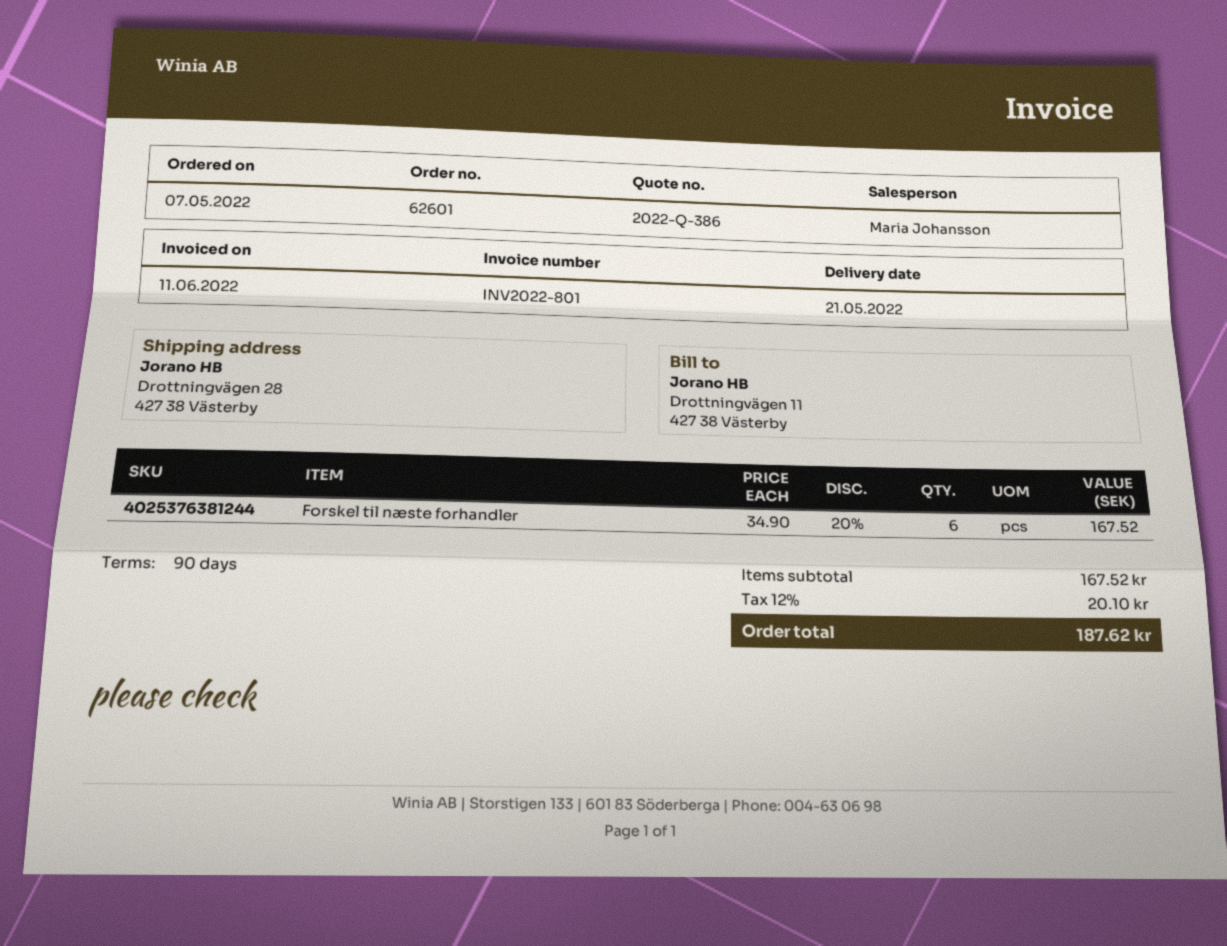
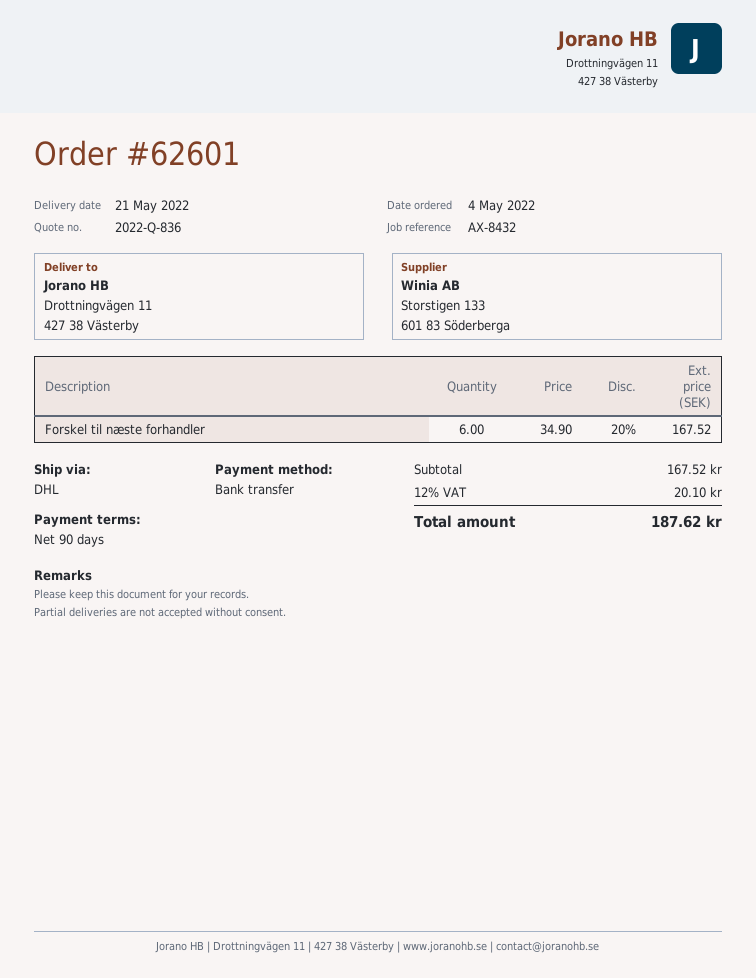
quote number: 2022-Q-386 -> 2022-Q-836
order date: 2022-05-07 -> 2022-05-04
ship to: Drottningvägen 28, 427 38 Västerby -> Drottningvägen 11, 427 38 Västerby

